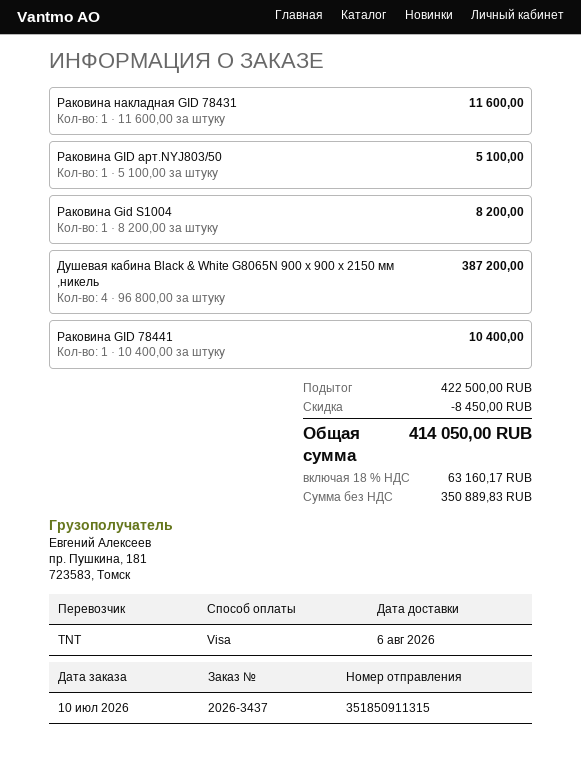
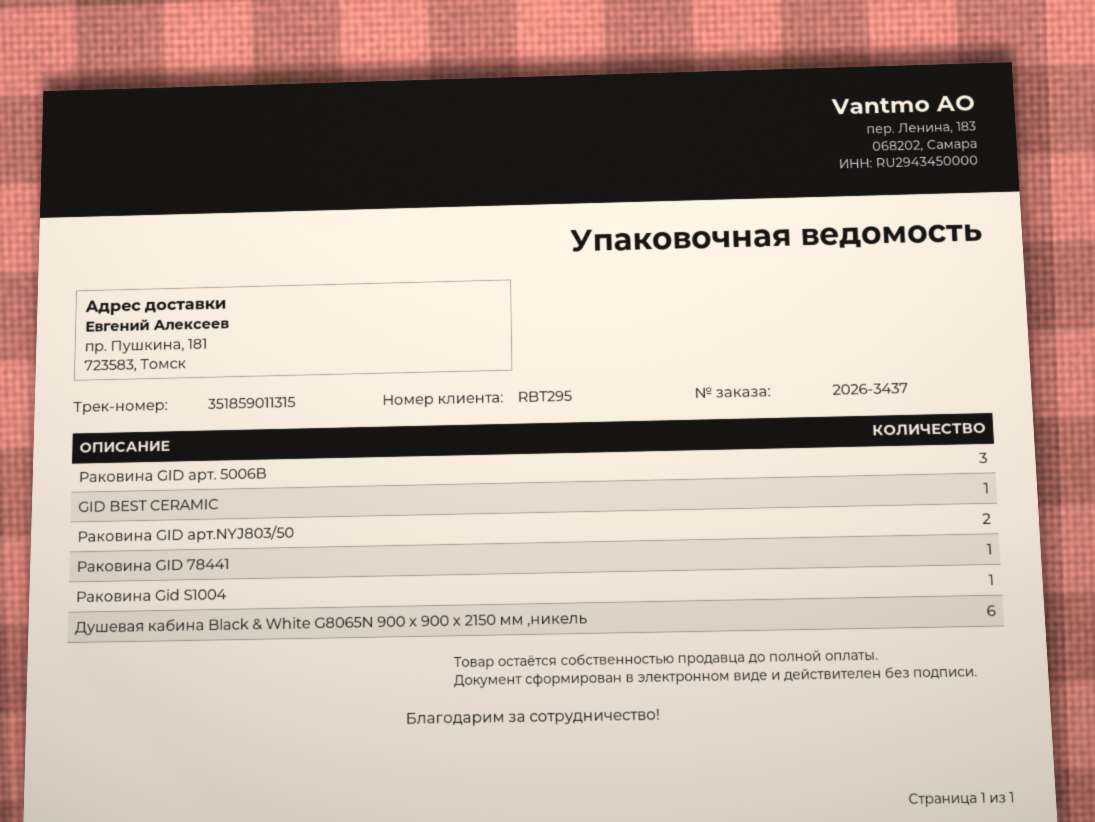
tracking number: 351850911315 -> 351859011315
Раковина накладная GID 78431: 1 -> none
Раковина GID арт.NYJ803/50: 1 -> 2
Душевая кабина Black & White G8065N 900 х 900 х 2150 мм ,никель: 4 -> 6
Раковина GID арт. 5006B: none -> 3
GID BEST CERAMIC: none -> 1

